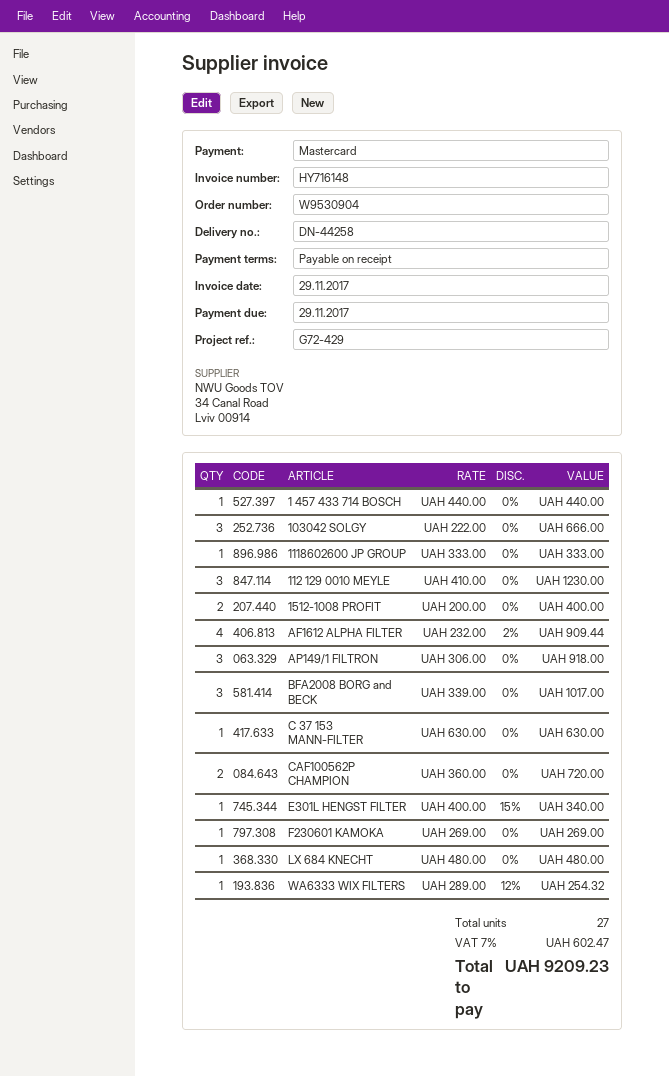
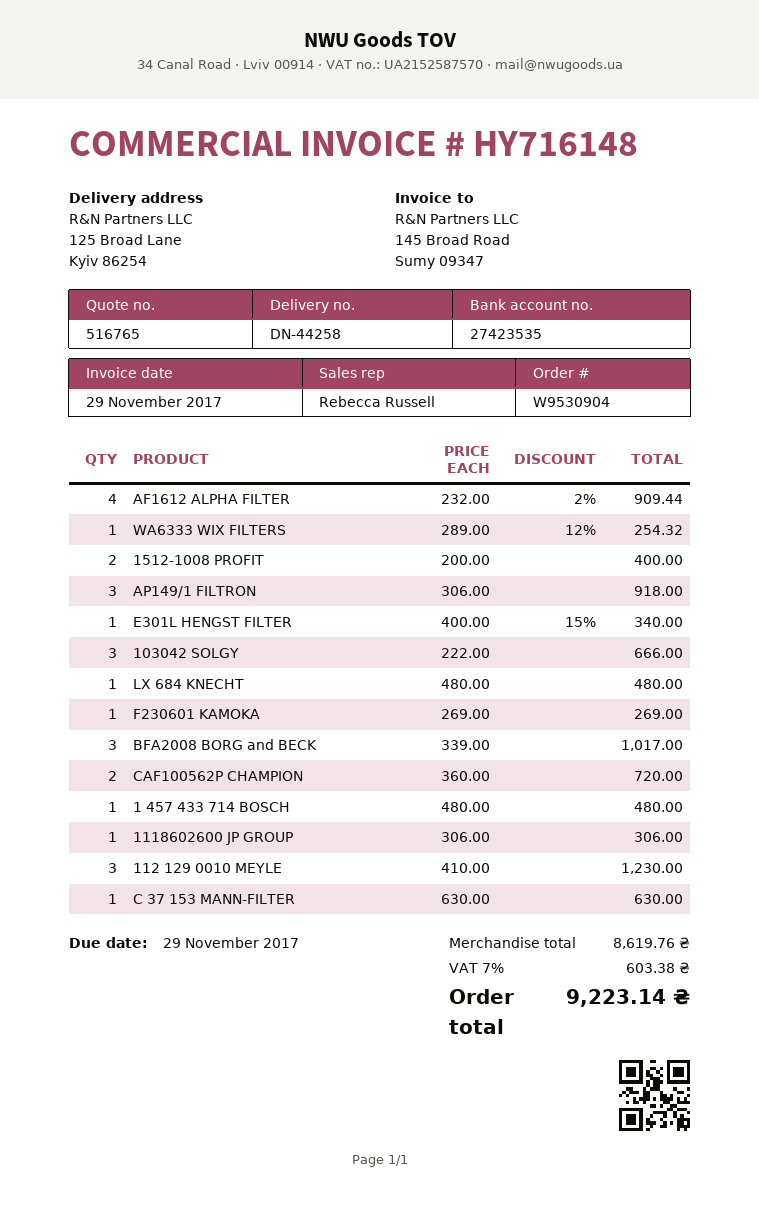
1 457 433 714 BOSCH: 1 x 440.00 = 440.00 -> 1 x 480.00 = 480.00
1118602600 JP GROUP: 1 x 333.00 = 333.00 -> 1 x 306.00 = 306.00
tax: 7% = 602.47 -> 7% = 603.38
total: 9209.23 -> 9223.14

